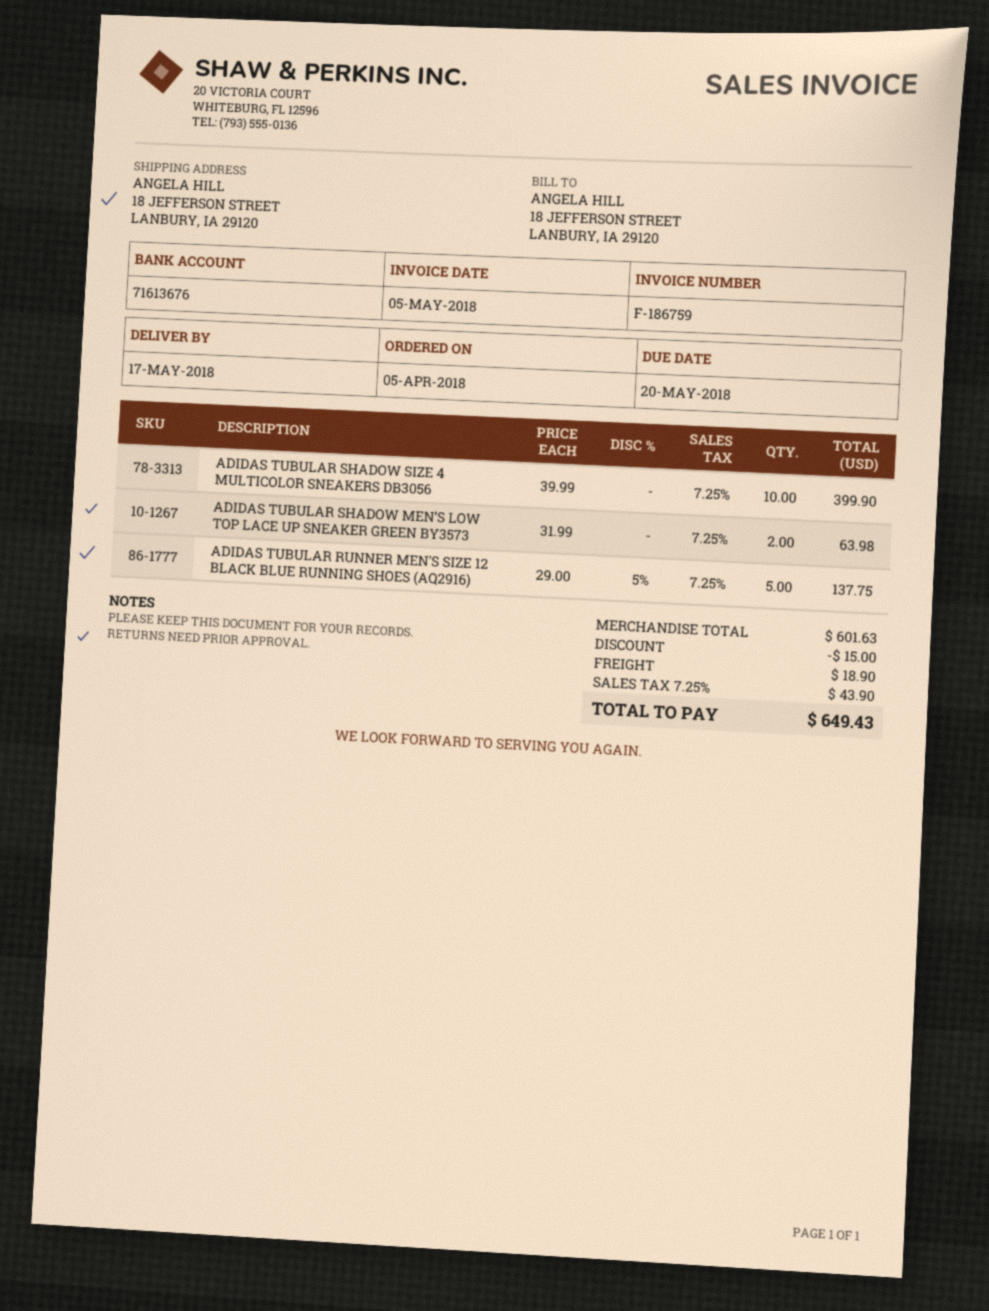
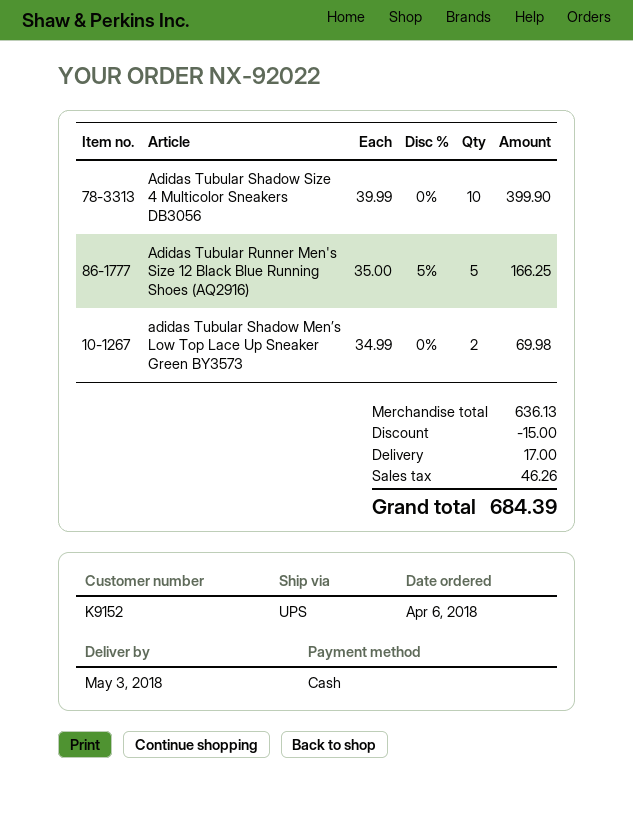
order date: 2018-04-05 -> 2018-04-06
delivery date: 2018-05-17 -> 2018-05-03
ADIDAS TUBULAR SHADOW MEN’S LOW TOP LACE UP SNEAKER GREEN BY3573: 2 x 31.99 = 63.98 -> 2 x 34.99 = 69.98
ADIDAS TUBULAR RUNNER MEN'S SIZE 12 BLACK BLUE RUNNING SHOES (AQ2916): 5 x 29.00 - 5% = 137.75 -> 5 x 35.00 - 5% = 166.25
subtotal: 601.63 -> 636.13
shipping: 18.90 -> 17.00
tax: 43.90 -> 46.26
total: 649.43 -> 684.39

